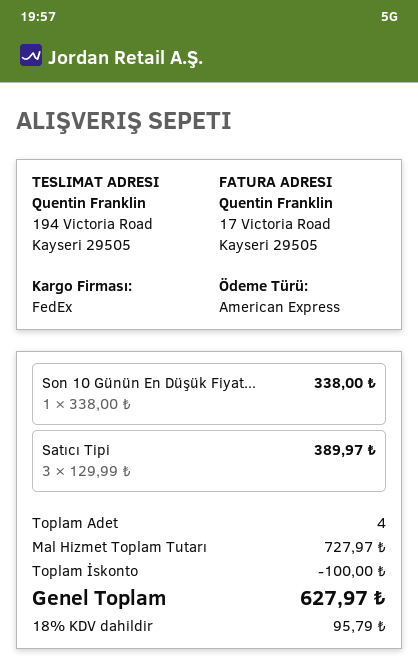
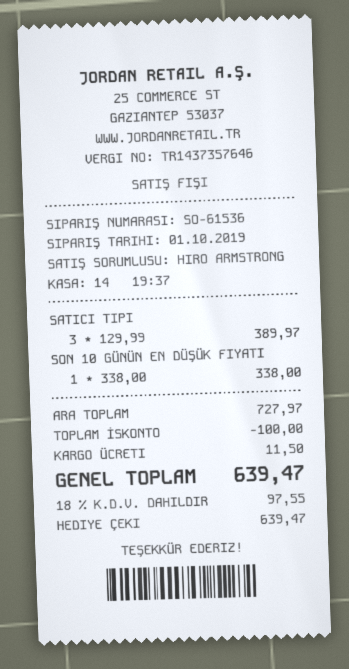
payment method: American Express -> gift card
shipping: none -> 11.50
tax: 18% = 95.79 -> 18% = 97.55
total: 627.97 -> 639.47

